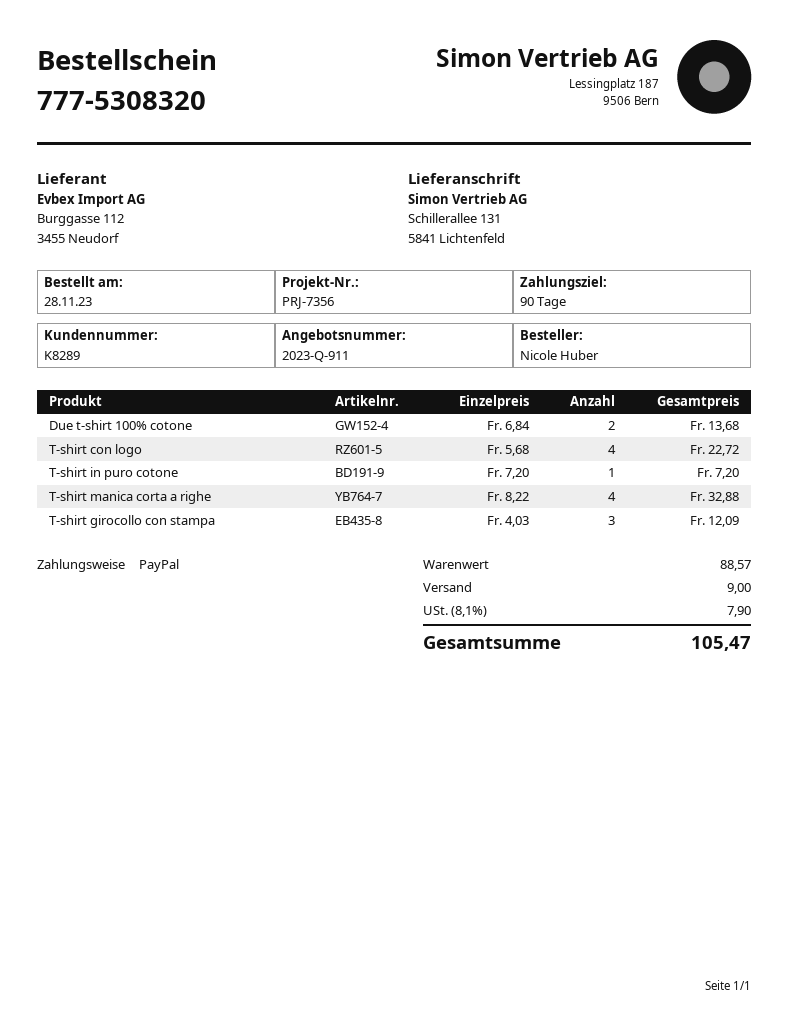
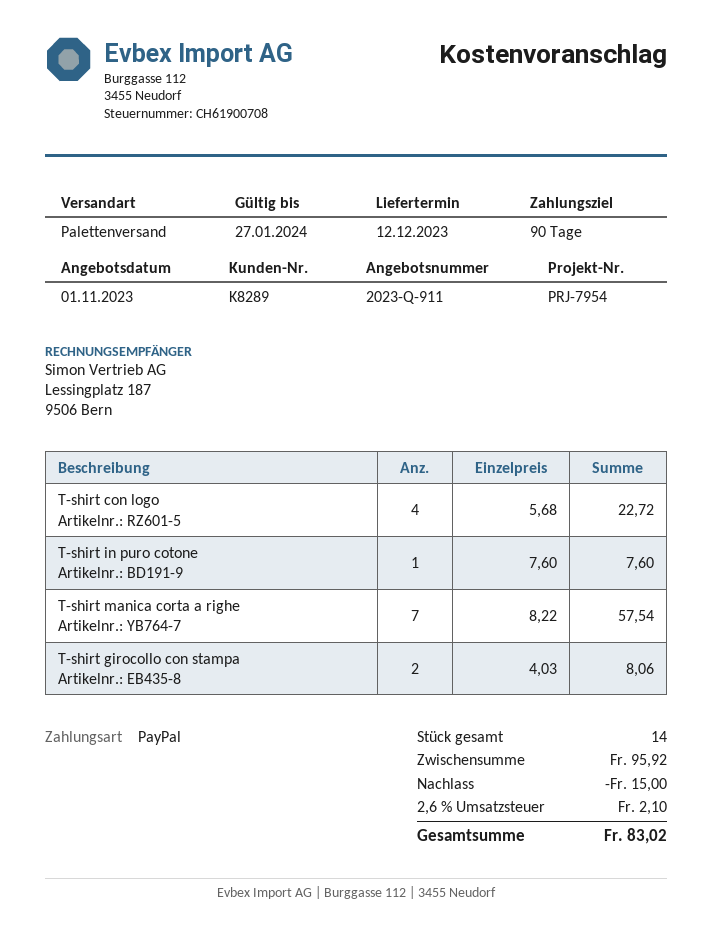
reference: PRJ-7356 -> PRJ-7954
Due t-shirt 100% cotone: 2 x 6.84 = 13.68 -> none
T-shirt in puro cotone: 1 x 7.20 = 7.20 -> 1 x 7.60 = 7.60
T-shirt manica corta a righe: 4 x 8.22 = 32.88 -> 7 x 8.22 = 57.54
T-shirt girocollo con stampa: 3 x 4.03 = 12.09 -> 2 x 4.03 = 8.06
subtotal: 88.57 -> 95.92
discount: none -> 15.00
shipping: 9.00 -> none
tax: 8.1% = 7.90 -> 2.6% = 2.10
total: 105.47 -> 83.02

